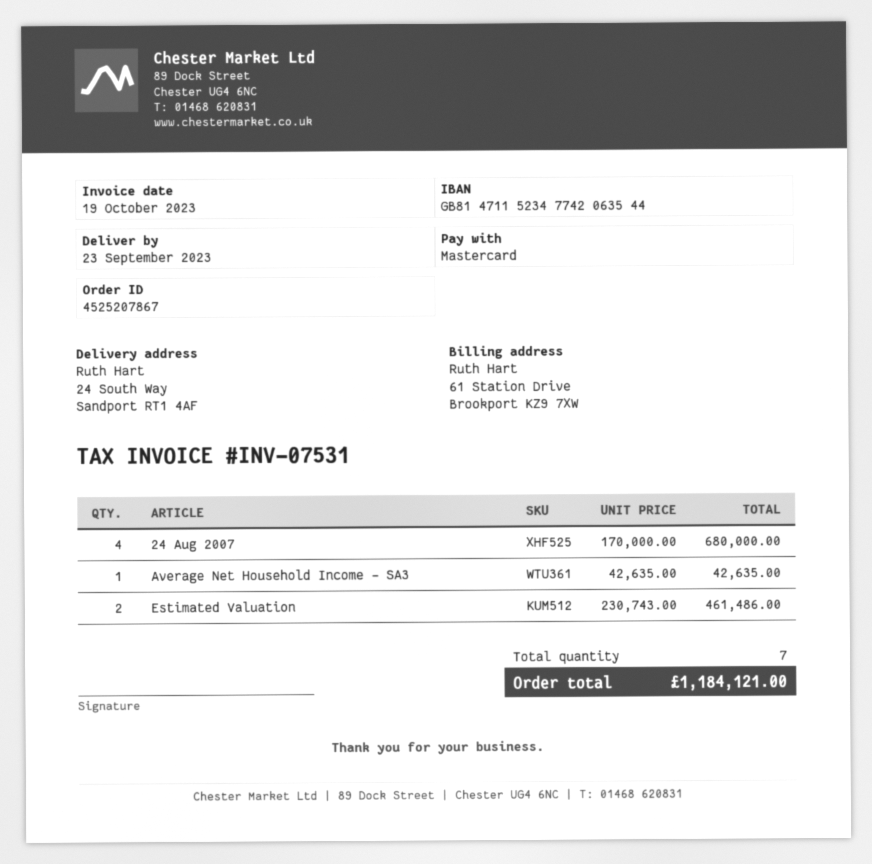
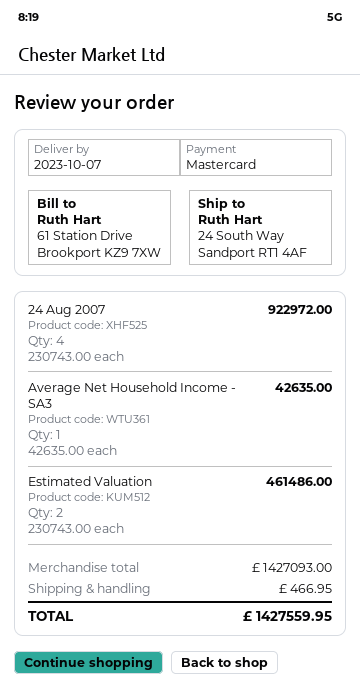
delivery date: 2023-09-23 -> 2023-10-07
24 Aug 2007: 4 x 170000.00 = 680000.00 -> 4 x 230743.00 = 922972.00
shipping: none -> 466.95
total: 1184121.00 -> 1427559.95

